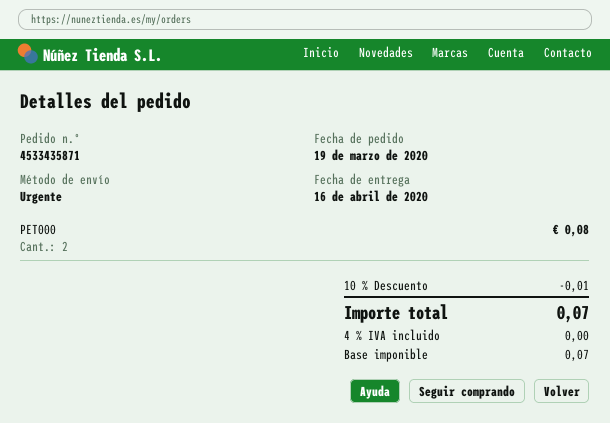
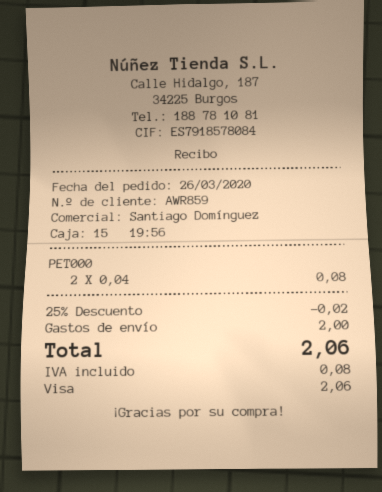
order date: 2020-03-19 -> 2020-03-26
discount: 10% = 0.01 -> 25% = 0.02
shipping: none -> 2.00
tax: 0.00 -> 0.08
total: 0.07 -> 2.06

